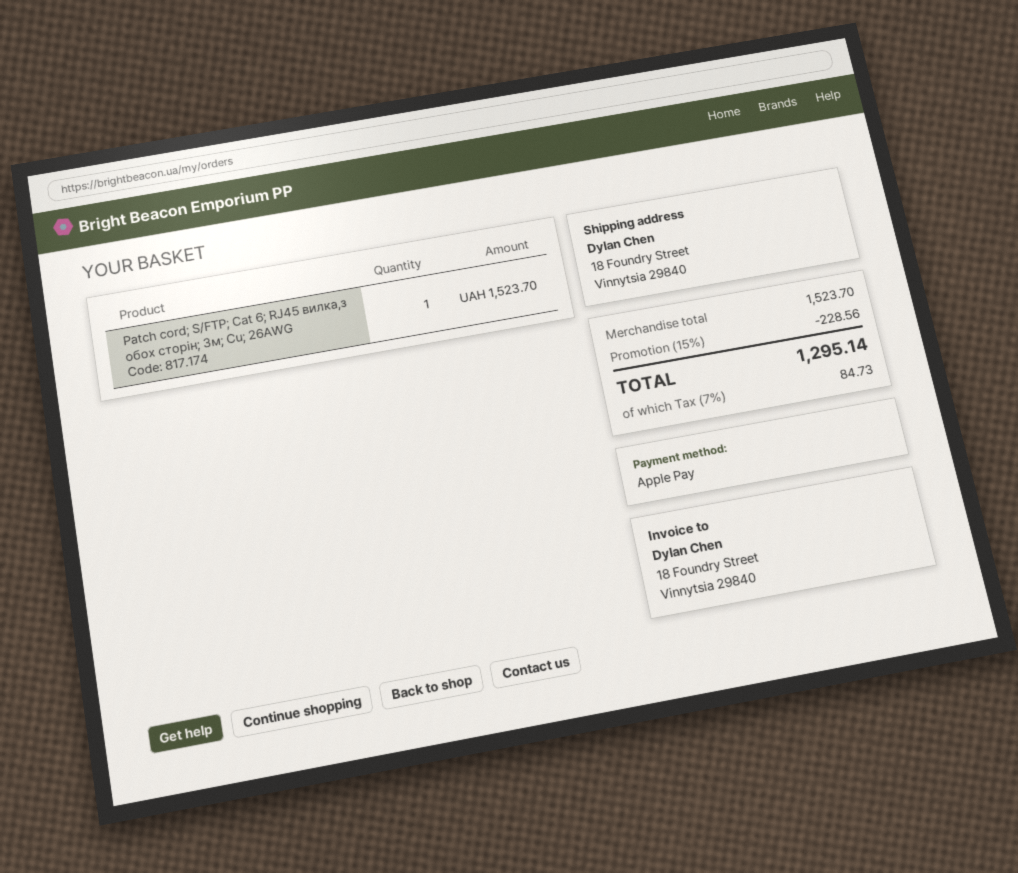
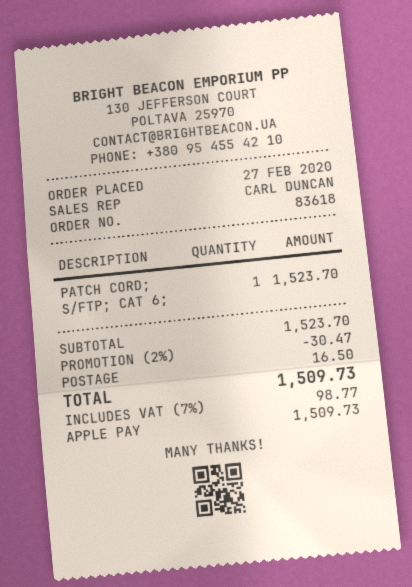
discount: 15% = 228.56 -> 2% = 30.47
shipping: none -> 16.50
tax: 7% = 84.73 -> 7% = 98.77
total: 1295.14 -> 1509.73

